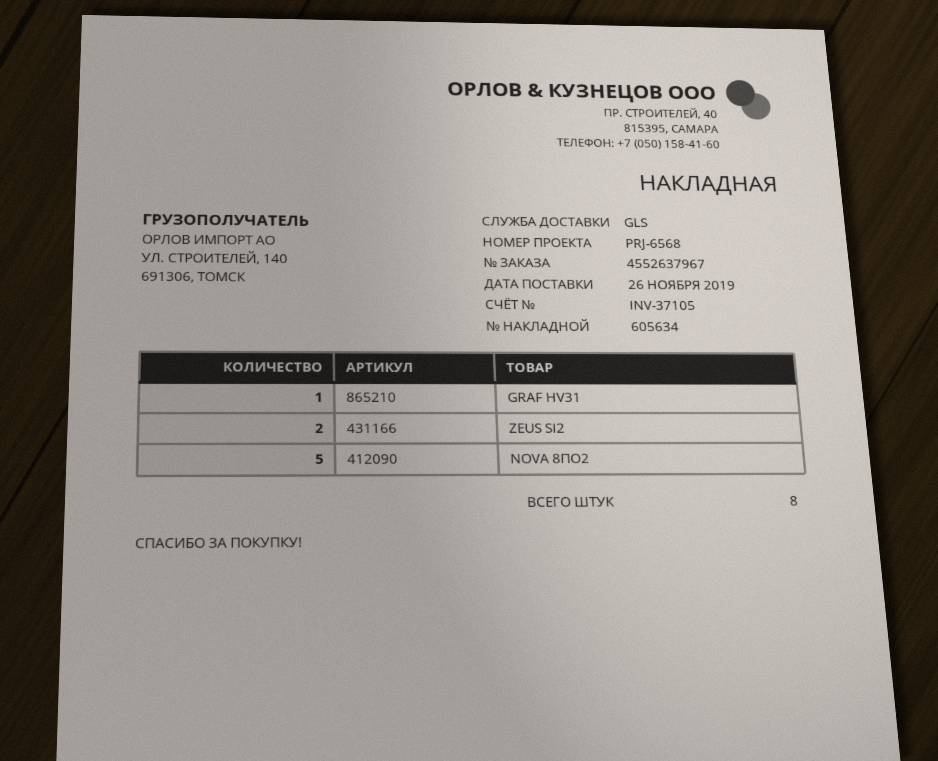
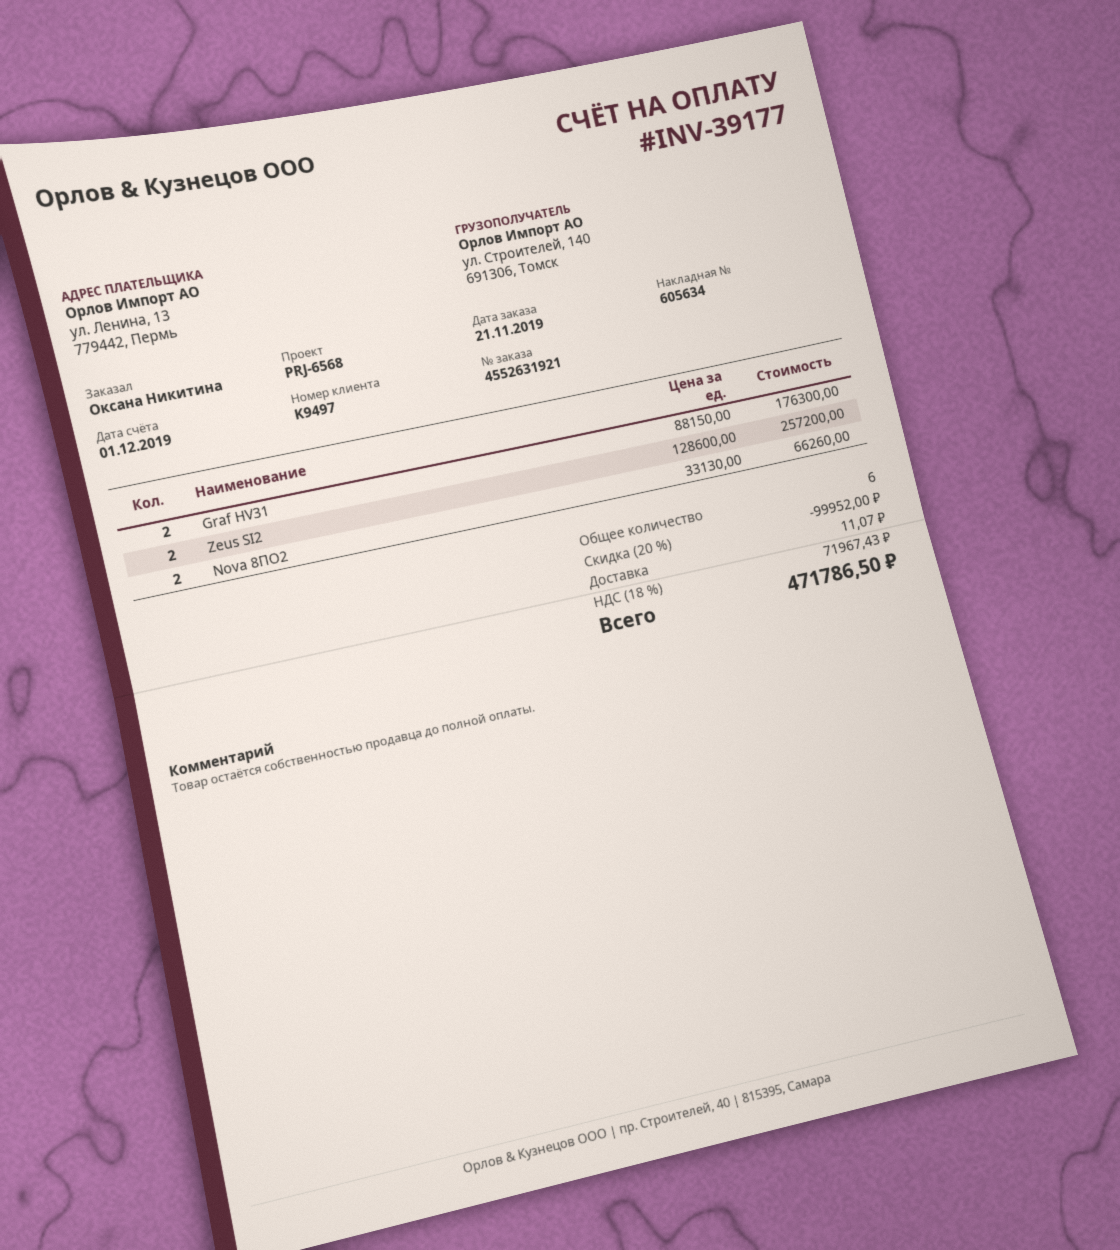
order number: 4552637967 -> 4552631921
invoice number: INV-37105 -> INV-39177
GRAF HV31: 1 -> 2
NOVA 8ПО2: 5 -> 2
total quantity: 8 -> 6

